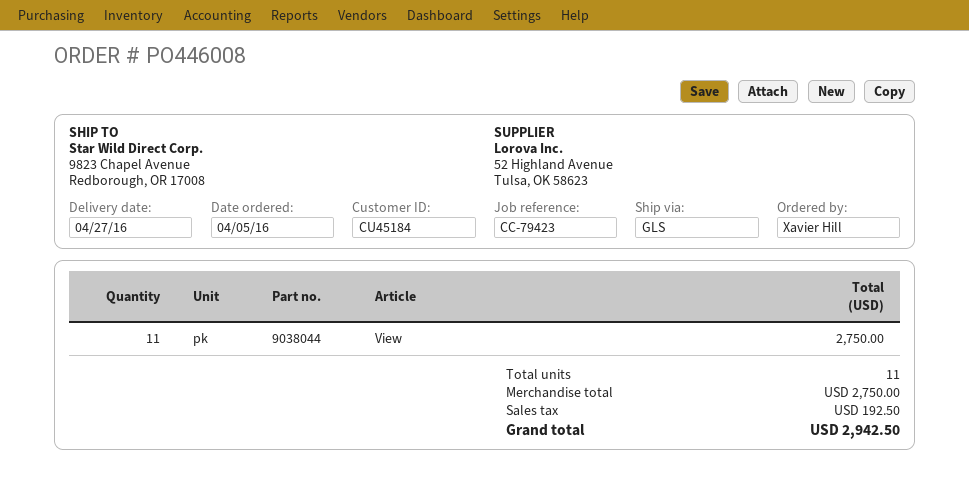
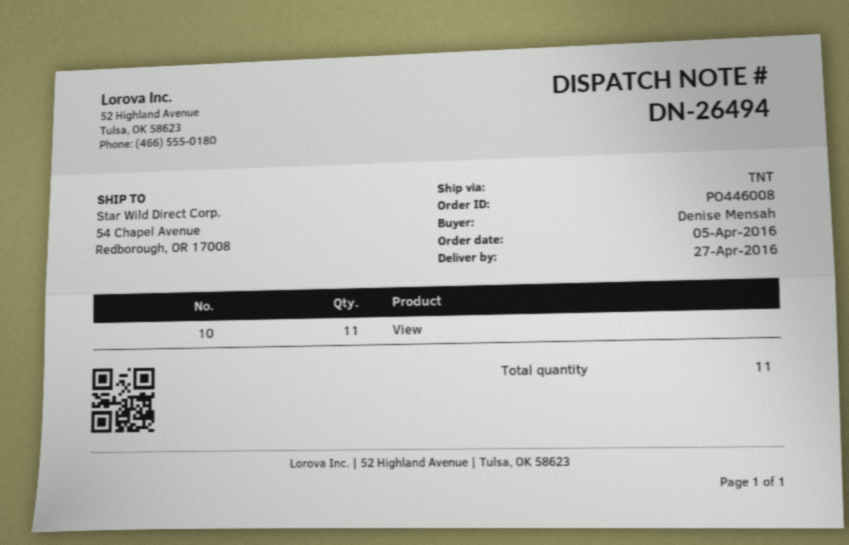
ordered by: Xavier Hill -> Denise Mensah
shipping method: GLS -> TNT
ship to: 9823 Chapel Avenue, Redborough, OR 17008 -> 54 Chapel Avenue, Redborough, OR 17008

